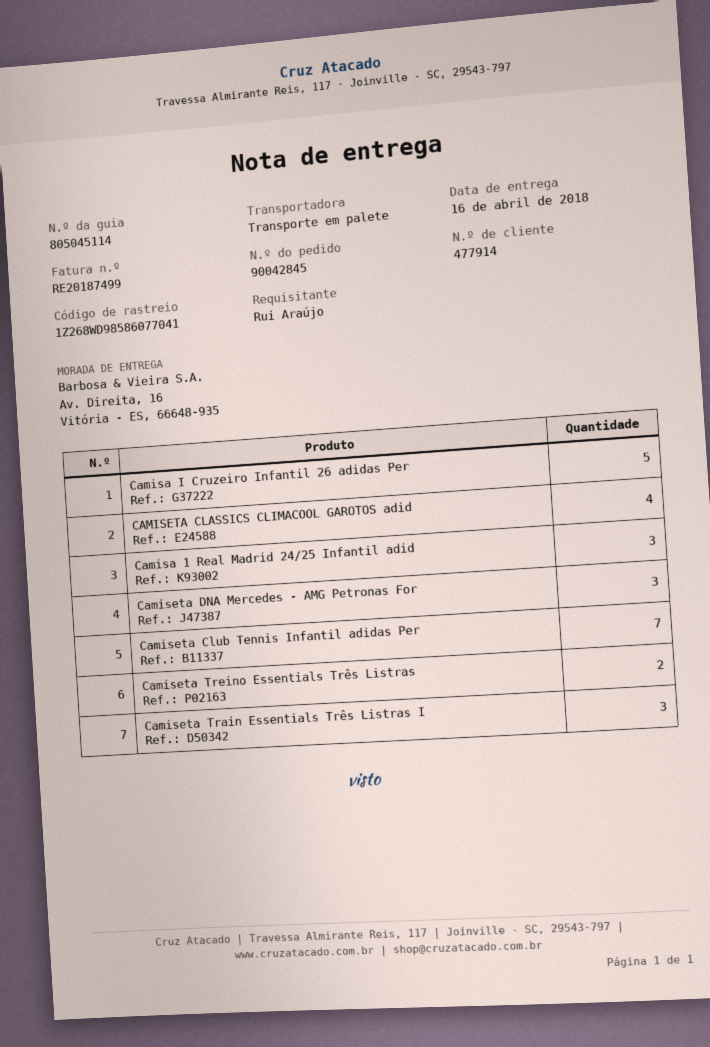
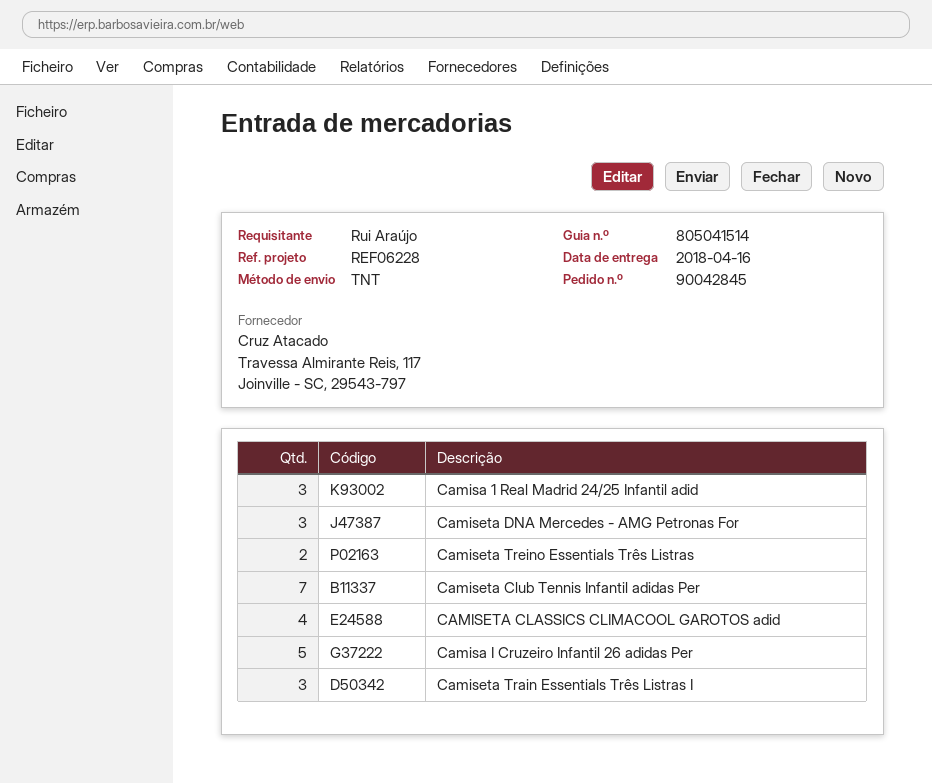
delivery note number: 805045114 -> 805041514
shipping method: pallet freight -> TNT

